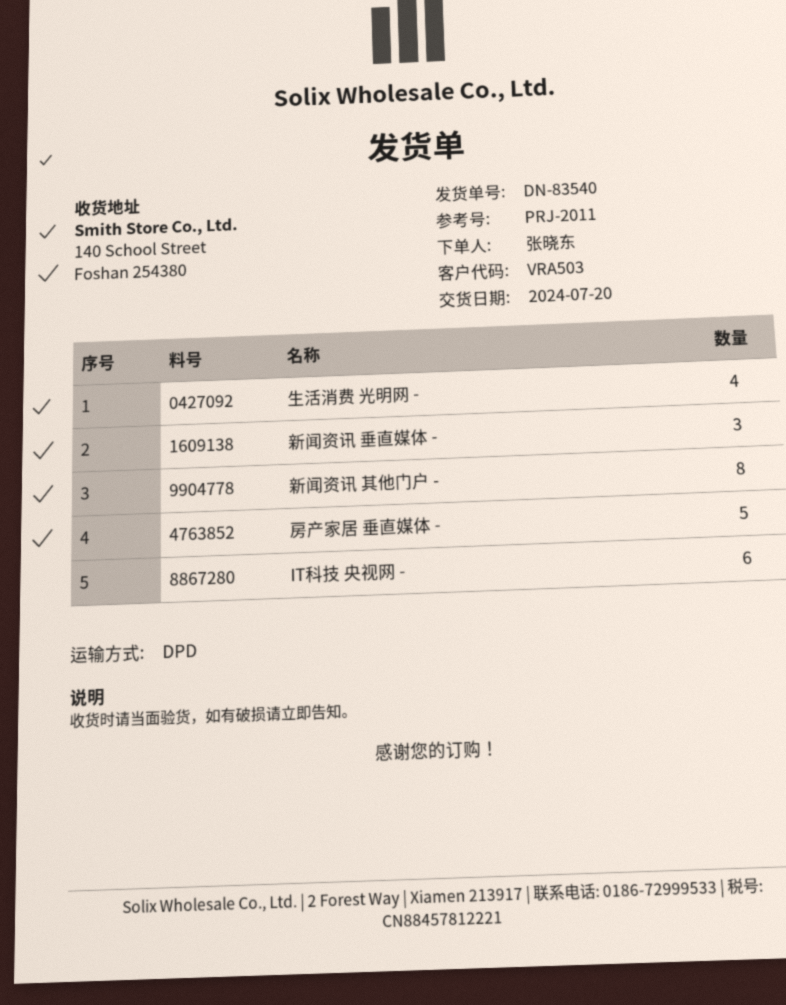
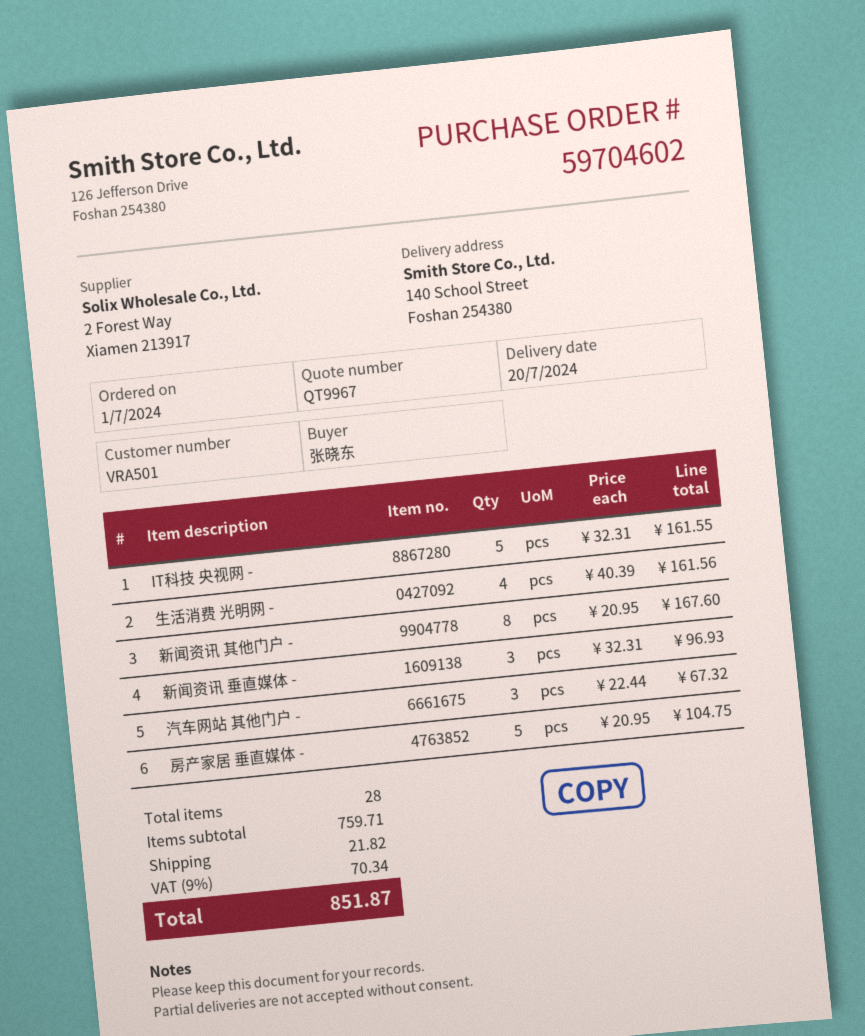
customer number: VRA503 -> VRA501
IT科技 央视网 -: 6 -> 5
汽车网站 其他门户 -: none -> 3

